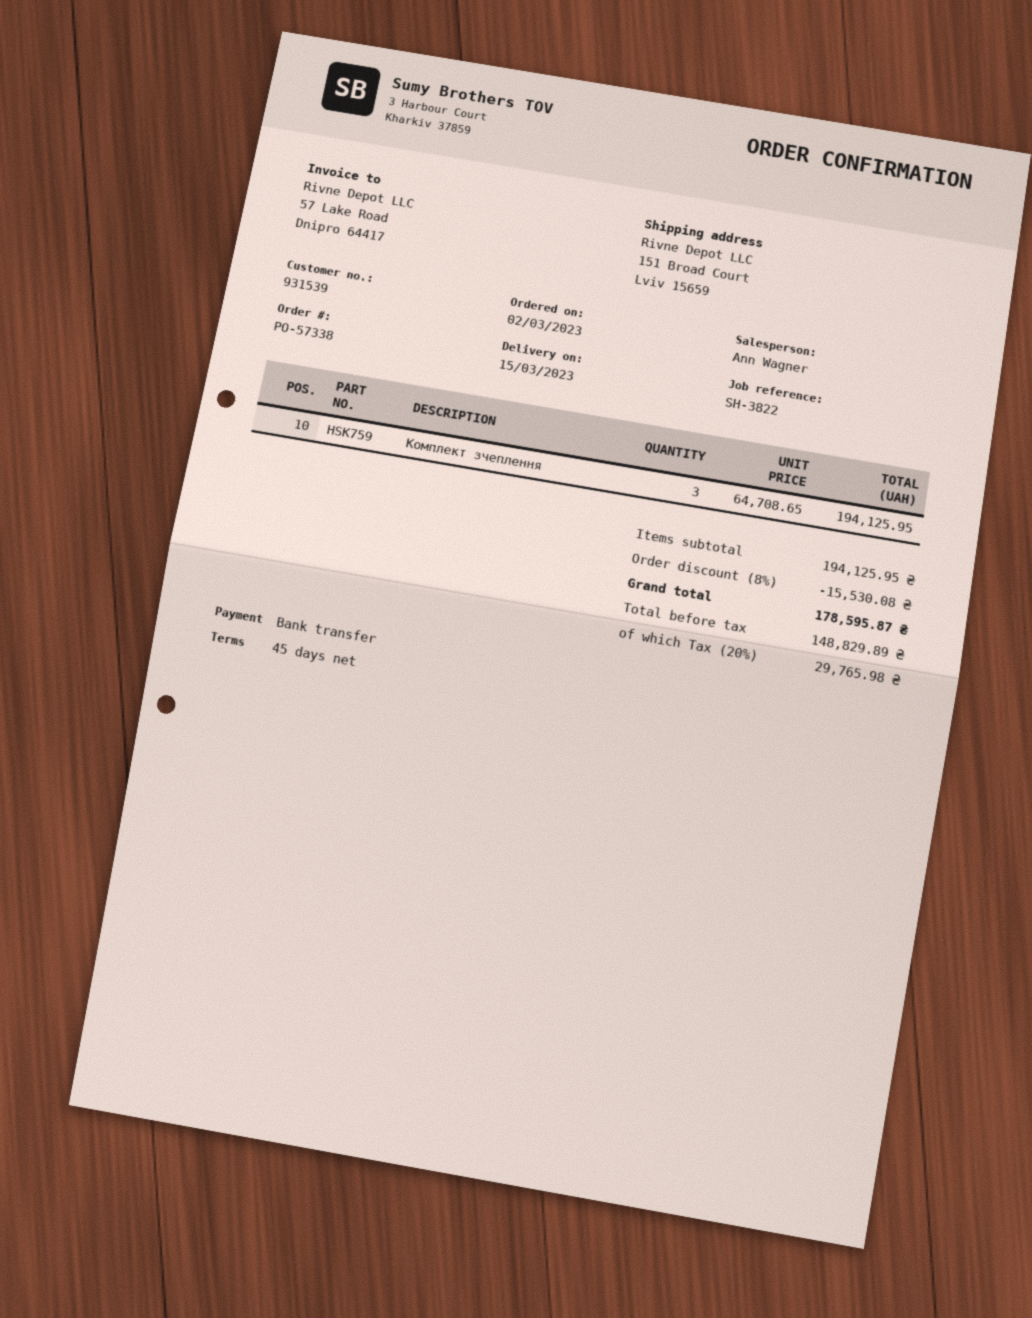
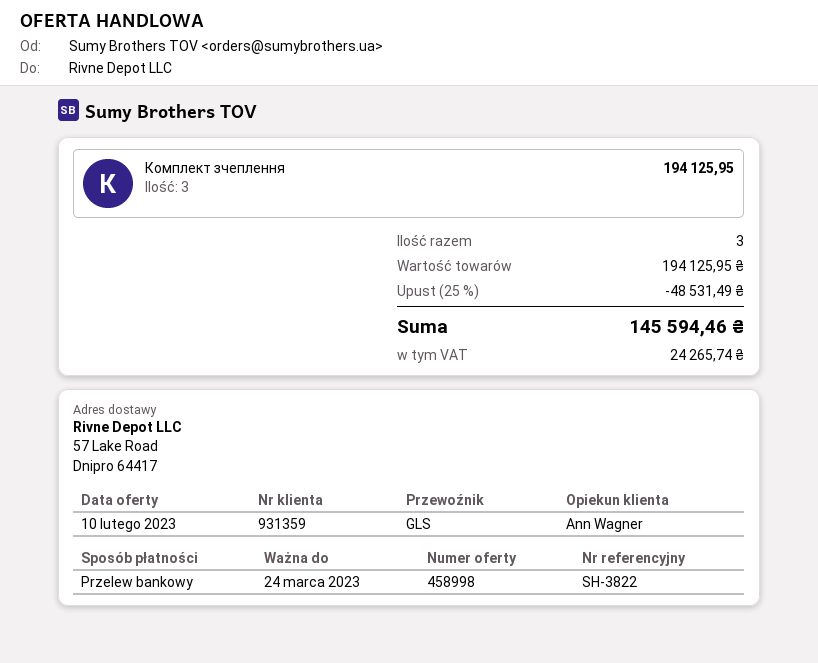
customer number: 931539 -> 931359
ship to: 151 Broad Court, Lviv 15659 -> 57 Lake Road, Dnipro 64417
discount: 8% = 15530.08 -> 25% = 48531.49
tax: 29765.98 -> 24265.74
total: 178595.87 -> 145594.46

